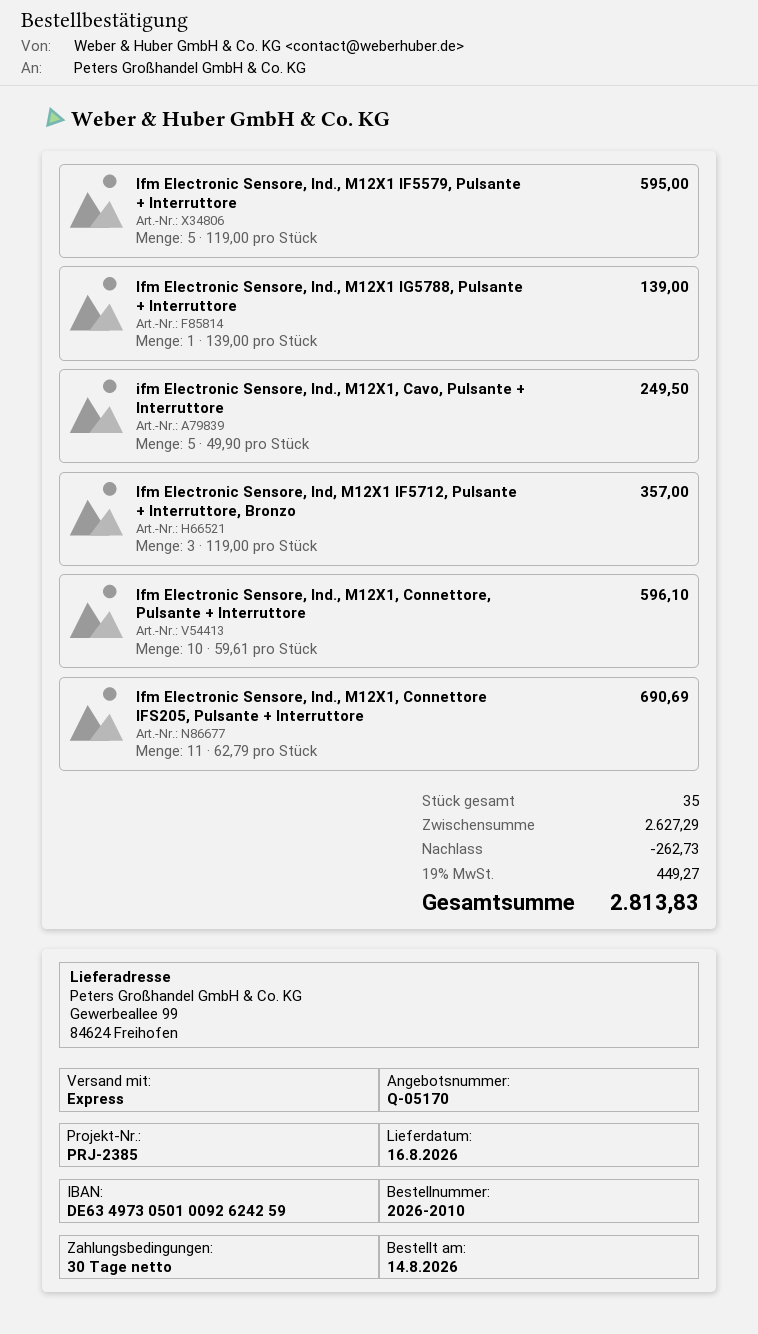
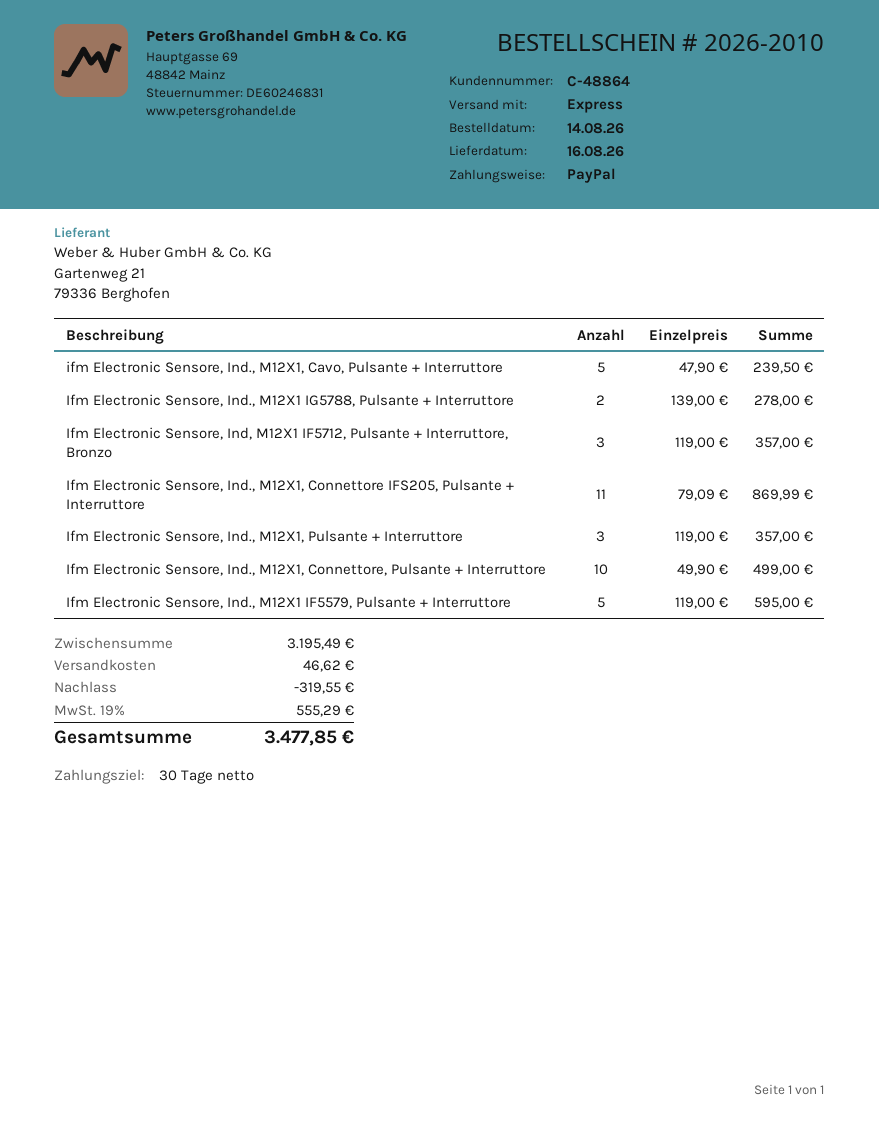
Ifm Electronic Sensore, Ind., M12X1 IG5788, Pulsante + Interruttore: 1 x 139.00 = 139.00 -> 2 x 139.00 = 278.00
ifm Electronic Sensore, Ind., M12X1, Cavo, Pulsante + Interruttore: 5 x 49.90 = 249.50 -> 5 x 47.90 = 239.50
Ifm Electronic Sensore, Ind., M12X1, Connettore, Pulsante + Interruttore: 10 x 59.61 = 596.10 -> 10 x 49.90 = 499.00
Ifm Electronic Sensore, Ind., M12X1, Connettore IFS205, Pulsante + Interruttore: 11 x 62.79 = 690.69 -> 11 x 79.09 = 869.99
Ifm Electronic Sensore, Ind., M12X1, Pulsante + Interruttore: none -> 3 x 119.00 = 357.00
subtotal: 2627.29 -> 3195.49
discount: 262.73 -> 319.55
shipping: none -> 46.62
tax: 19% = 449.27 -> 19% = 555.29
total: 2813.83 -> 3477.85

